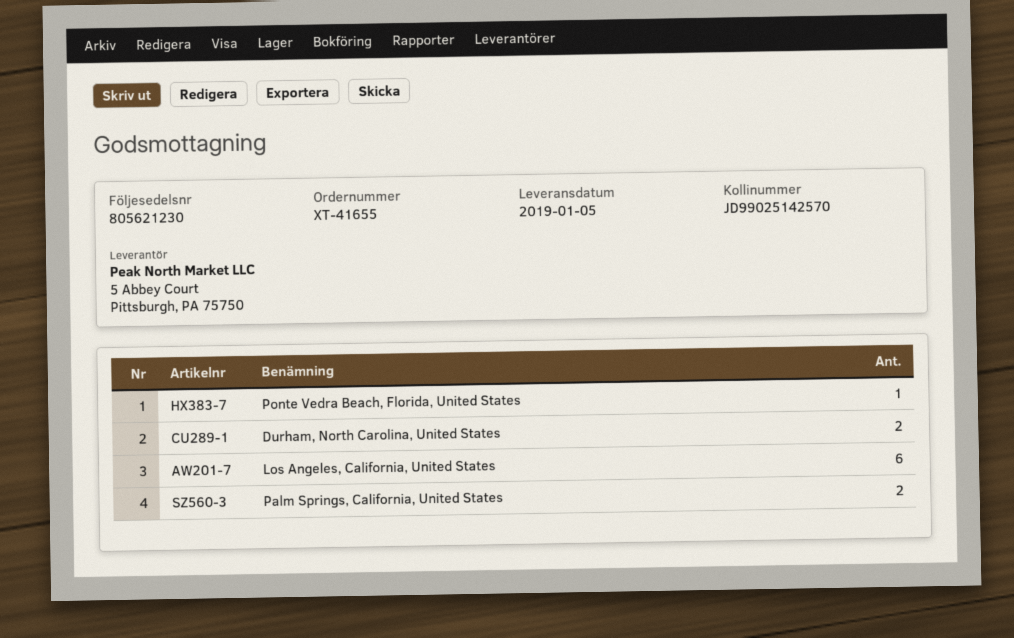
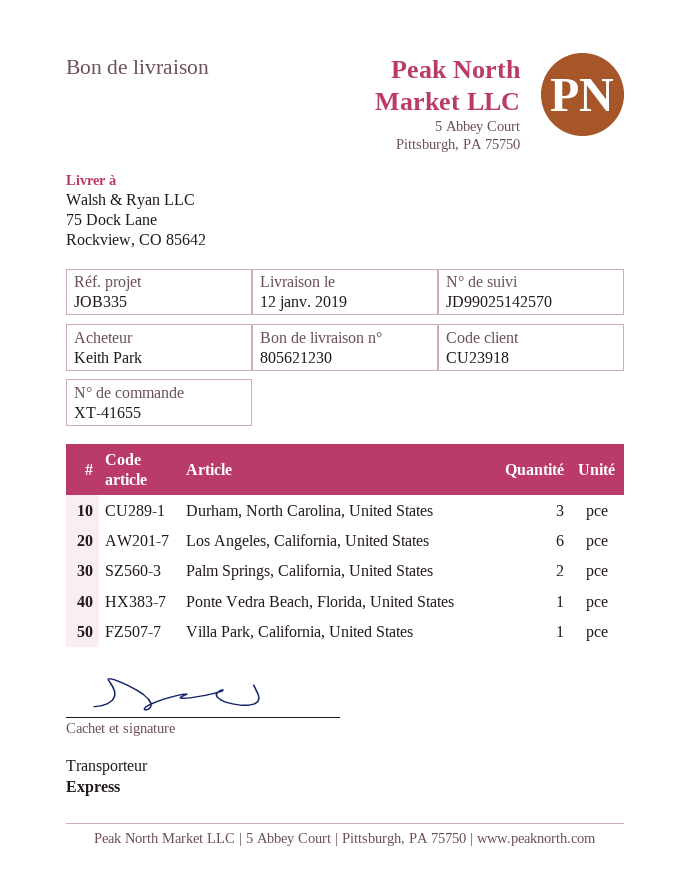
delivery date: 2019-01-05 -> 2019-01-12
Durham, North Carolina, United States: 2 -> 3
Villa Park, California, United States: none -> 1

